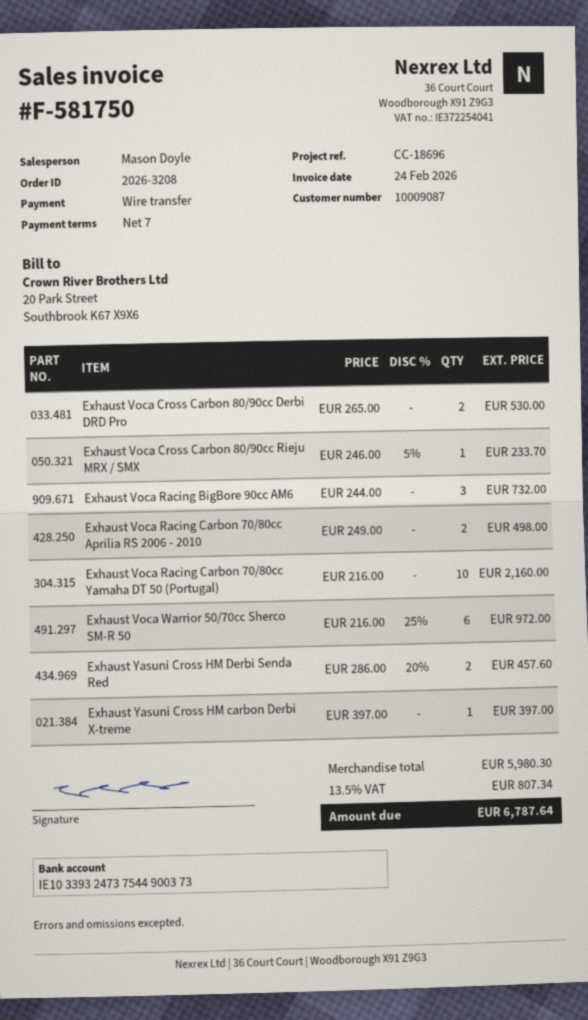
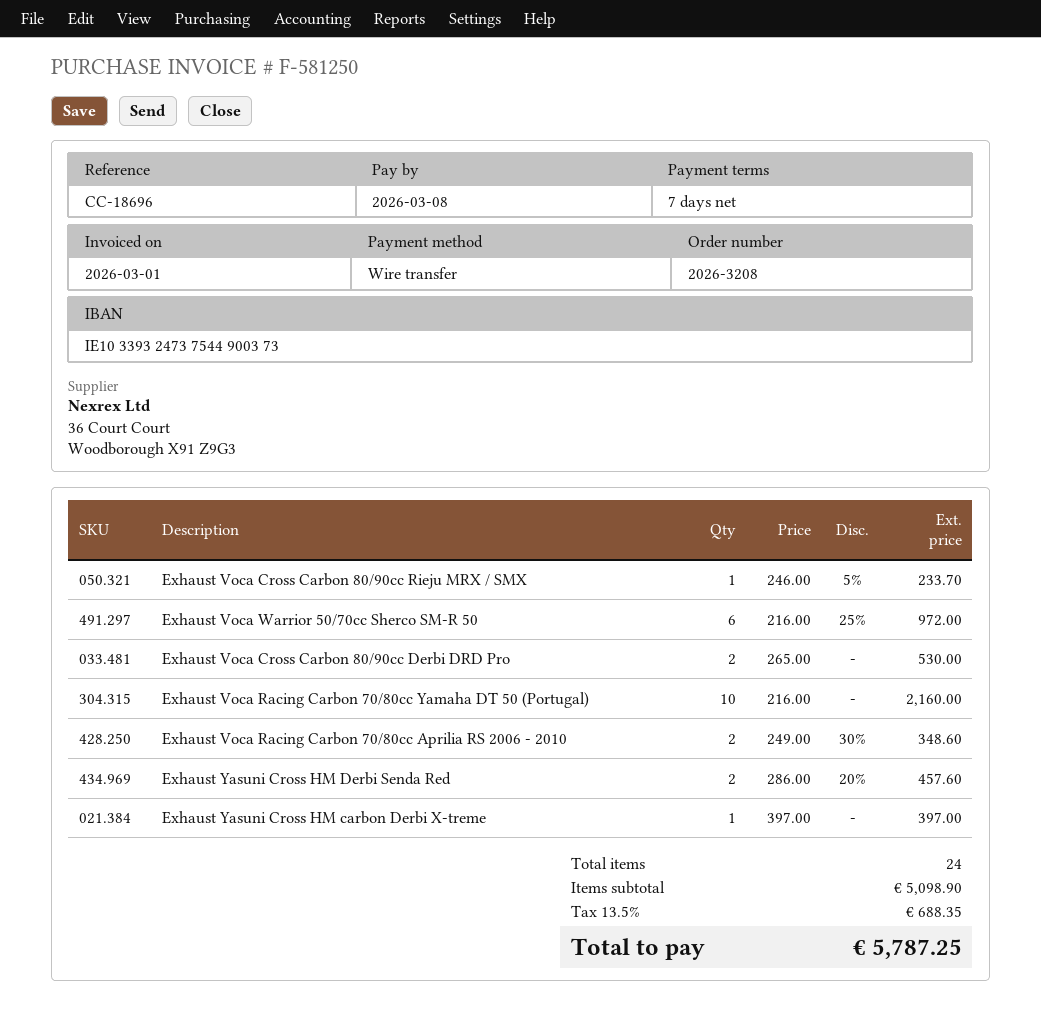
invoice number: F-581750 -> F-581250
invoice date: 2026-02-24 -> 2026-03-01
Exhaust Voca Racing BigBore 90cc AM6: 3 x 244.00 = 732.00 -> none
Exhaust Voca Racing Carbon 70/80cc Aprilia RS 2006 - 2010: 2 x 249.00 = 498.00 -> 2 x 249.00 - 30% = 348.60
subtotal: 5980.30 -> 5098.90
tax: 13.5% = 807.34 -> 13.5% = 688.35
total: 6787.64 -> 5787.25

